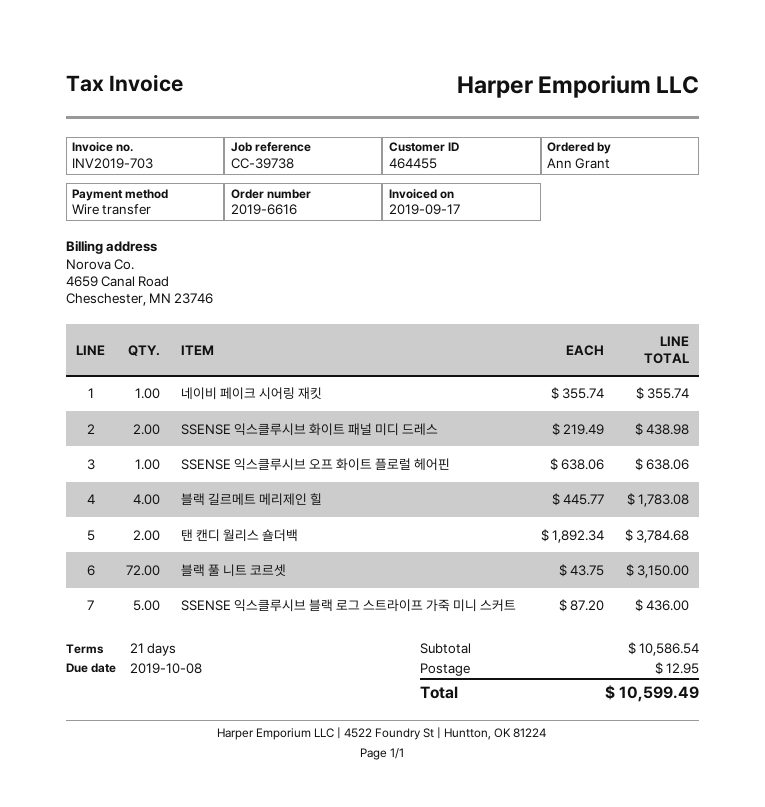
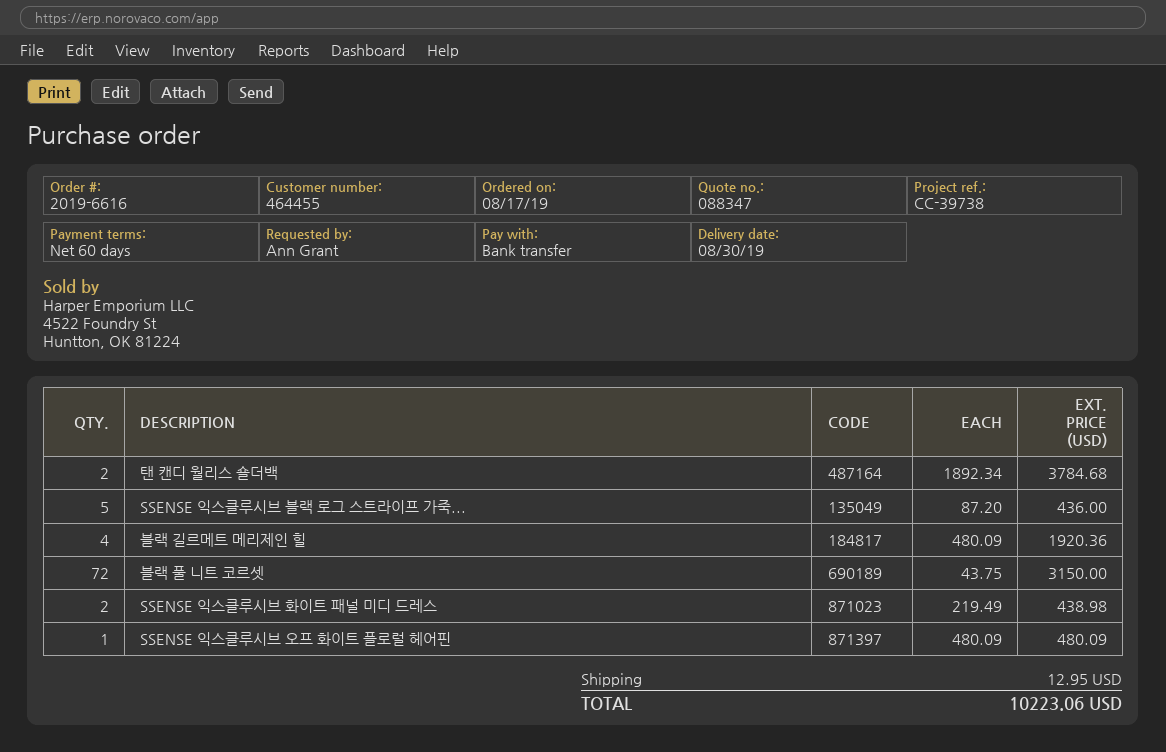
payment terms: 21 days -> 60 days
네이비 페이크 시어링 재킷: 1 x 355.74 = 355.74 -> none
SSENSE 익스클루시브 오프 화이트 플로럴 헤어핀: 1 x 638.06 = 638.06 -> 1 x 480.09 = 480.09
블랙 길르메트 메리제인 힐: 4 x 445.77 = 1783.08 -> 4 x 480.09 = 1920.36
total: 10599.49 -> 10223.06

